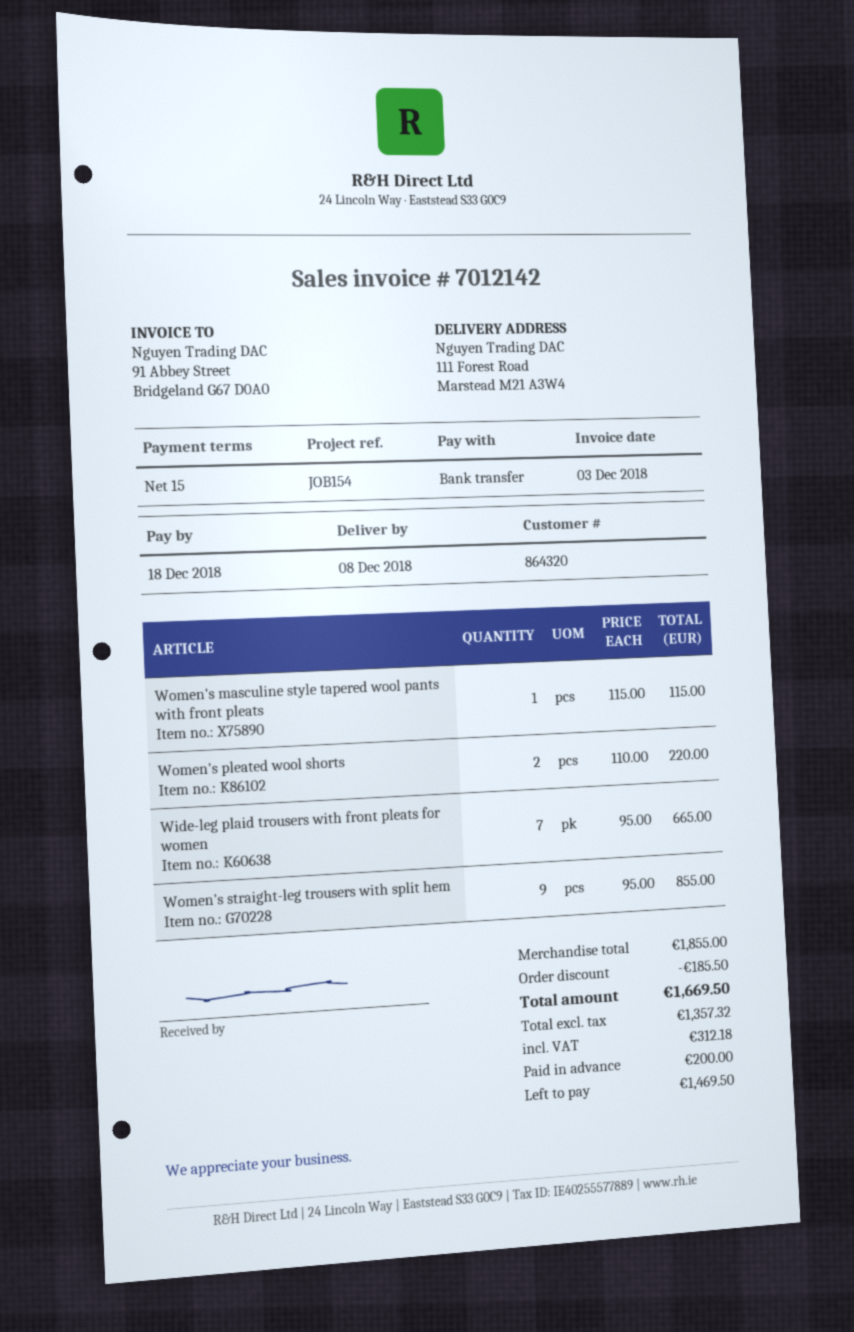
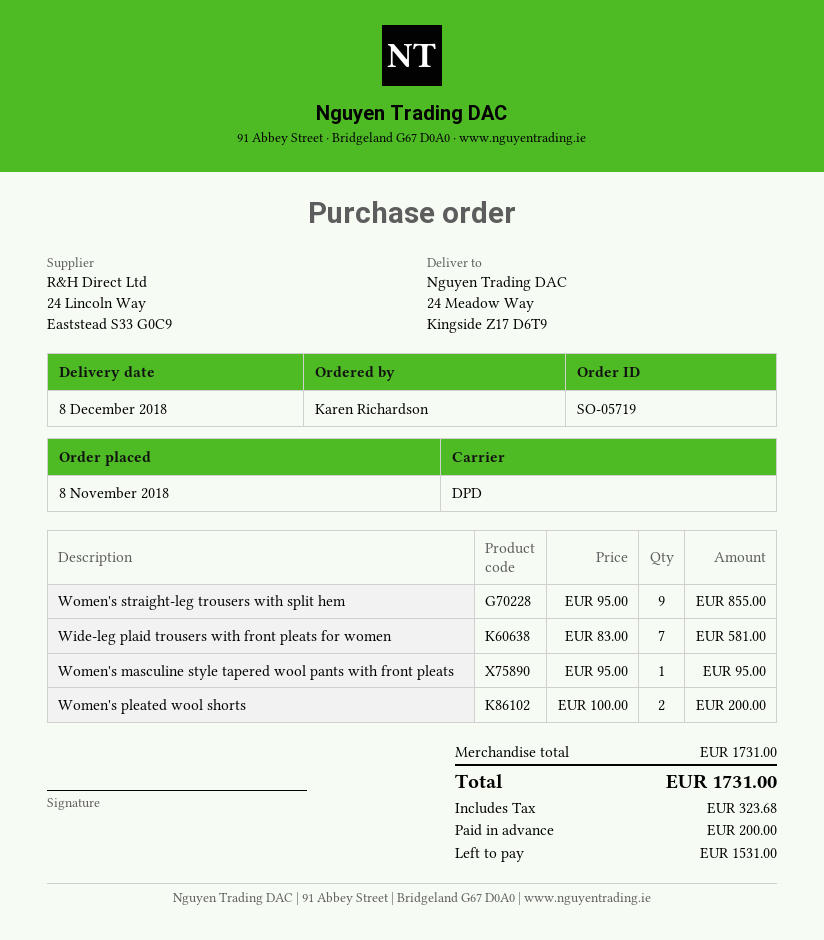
ship to: 111 Forest Road, Marstead M21 A3W4 -> 24 Meadow Way, Kingside Z17 D6T9
Women's masculine style tapered wool pants with front pleats: 1 x 115.00 = 115.00 -> 1 x 95.00 = 95.00
Women's pleated wool shorts: 2 x 110.00 = 220.00 -> 2 x 100.00 = 200.00
Wide-leg plaid trousers with front pleats for women: 7 x 95.00 = 665.00 -> 7 x 83.00 = 581.00
subtotal: 1855.00 -> 1731.00
discount: 185.50 -> none
tax: 312.18 -> 323.68
total: 1669.50 -> 1731.00
balance: 1469.50 -> 1531.00

